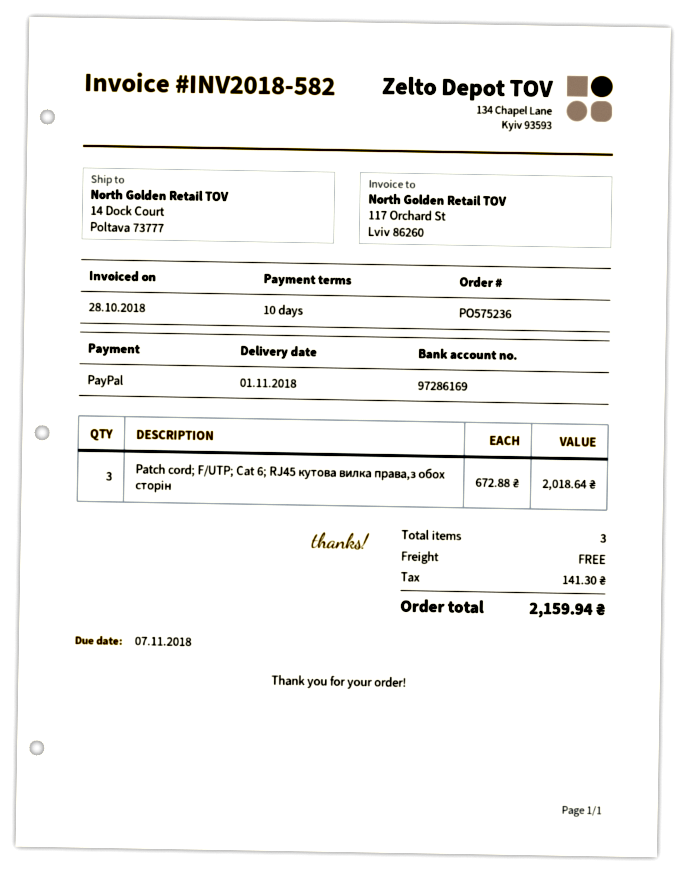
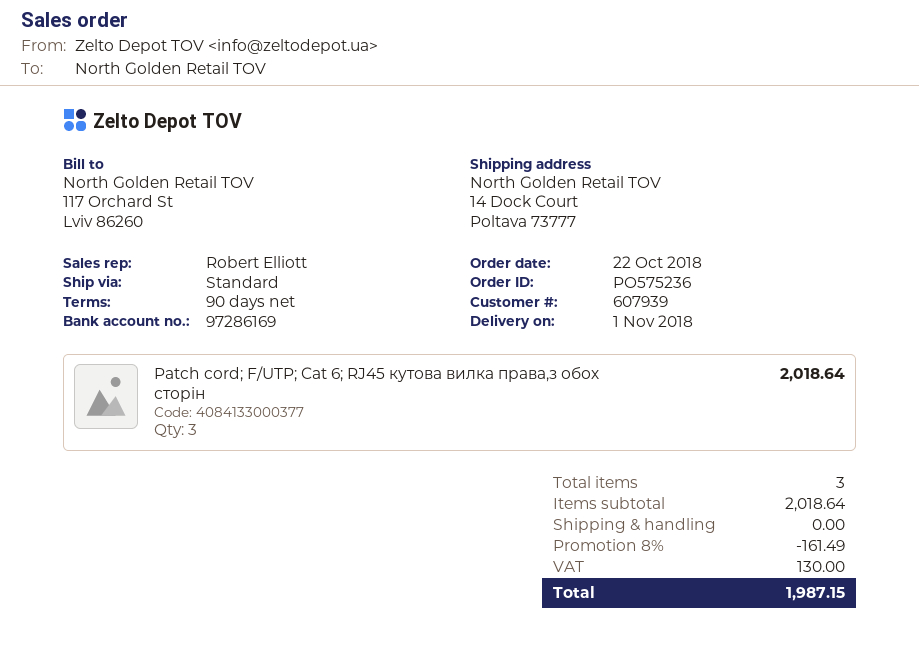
payment terms: 10 days -> 90 days
discount: none -> 8% = 161.49
tax: 141.30 -> 130.00
total: 2159.94 -> 1987.15

